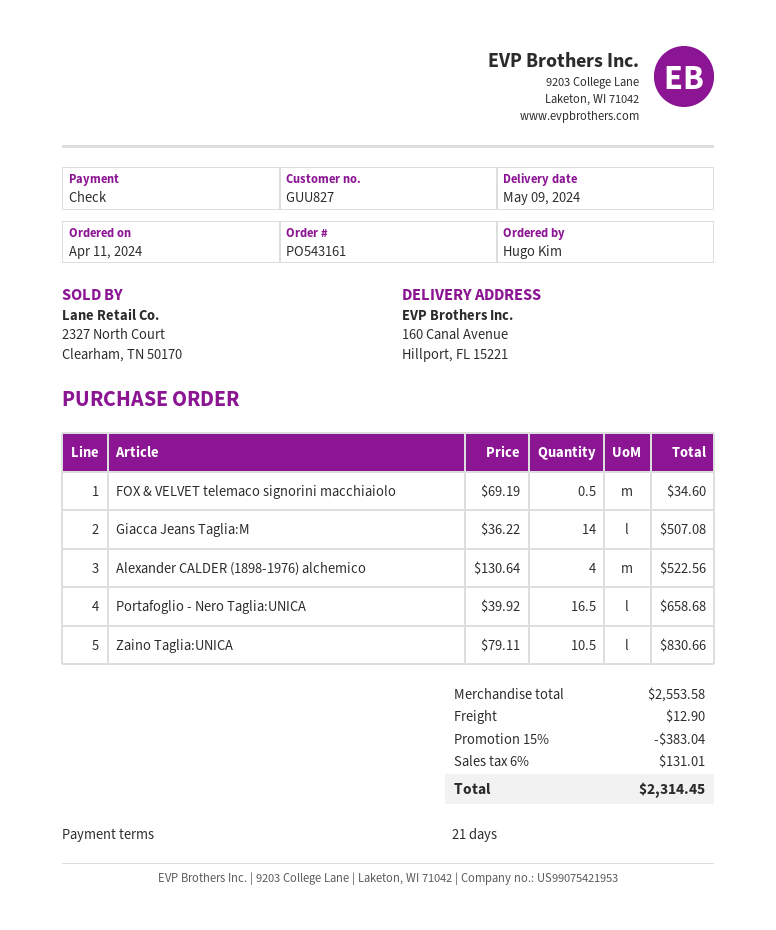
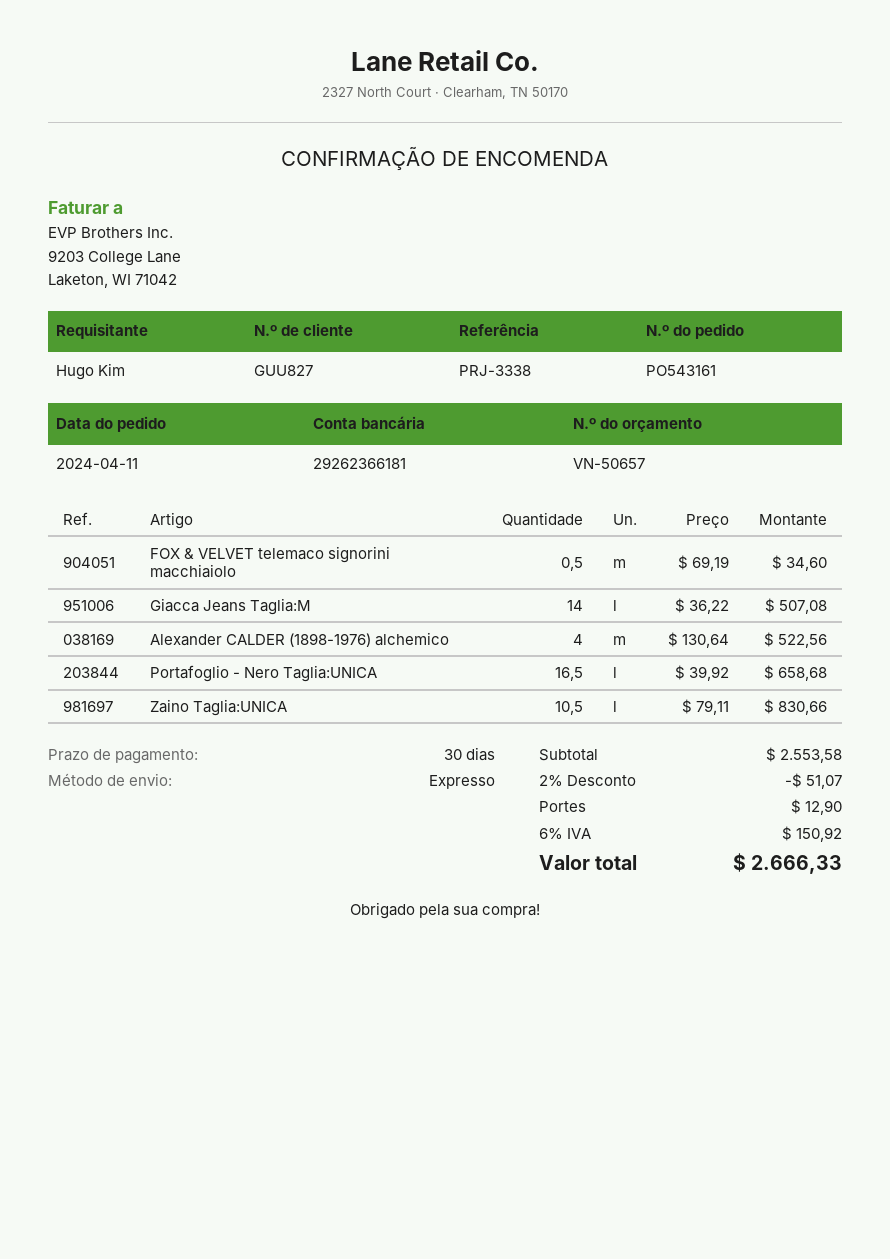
payment terms: 21 days -> 30 days
discount: 15% = 383.04 -> 2% = 51.07
tax: 6% = 131.01 -> 6% = 150.92
total: 2314.45 -> 2666.33

